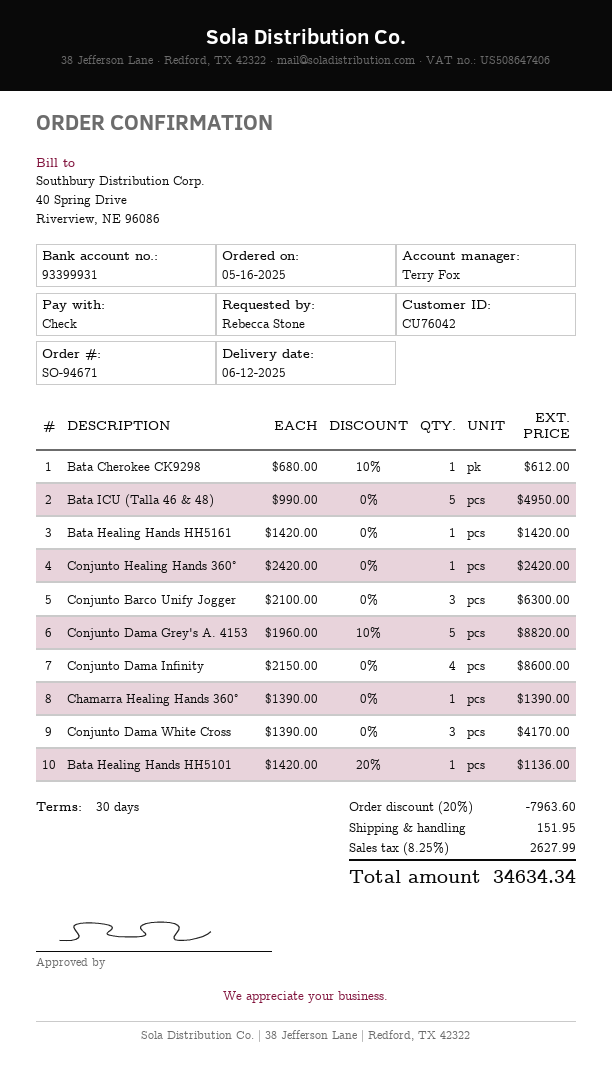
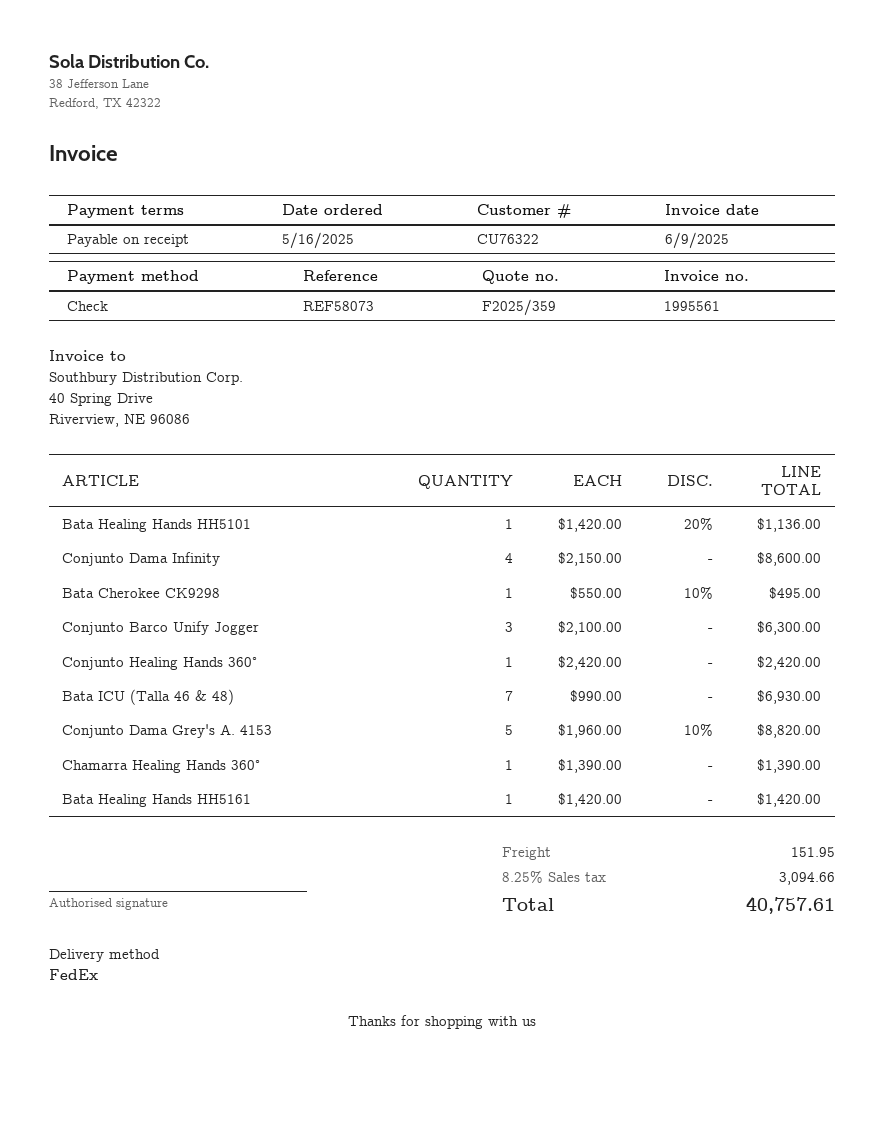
payment terms: 30 days -> on receipt
customer number: CU76042 -> CU76322
Bata Cherokee CK9298: 1 x 680.00 - 10% = 612.00 -> 1 x 550.00 - 10% = 495.00
Bata ICU (Talla 46 & 48): 5 x 990.00 = 4950.00 -> 7 x 990.00 = 6930.00
Conjunto Dama White Cross: 3 x 1390.00 = 4170.00 -> none
discount: 20% = 7963.60 -> none
tax: 8.25% = 2627.99 -> 8.25% = 3094.66
total: 34634.34 -> 40757.61

